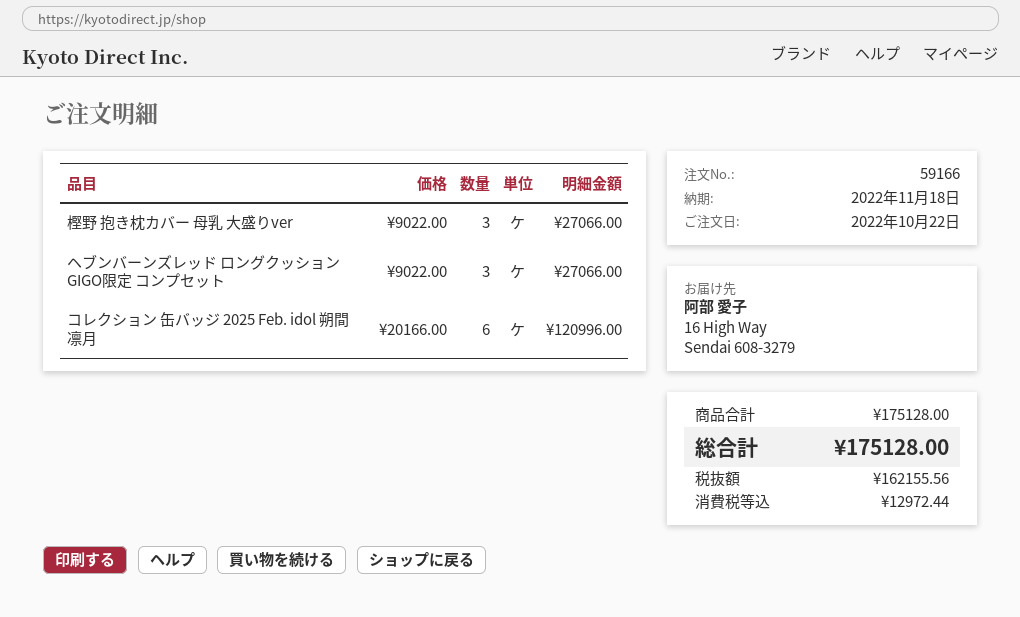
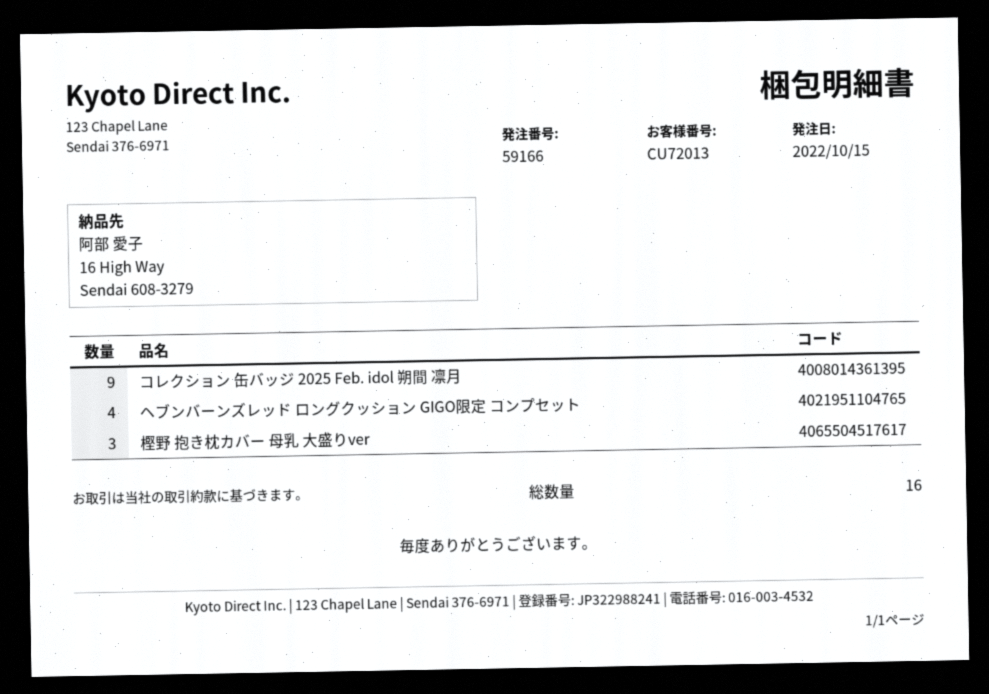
order date: 2022-10-22 -> 2022-10-15
ヘブンバーンズレッド ロングクッション GIGO限定 コンプセット: 3 -> 4
コレクション 缶バッジ 2025 Feb. idol 朔間 凛月: 6 -> 9

